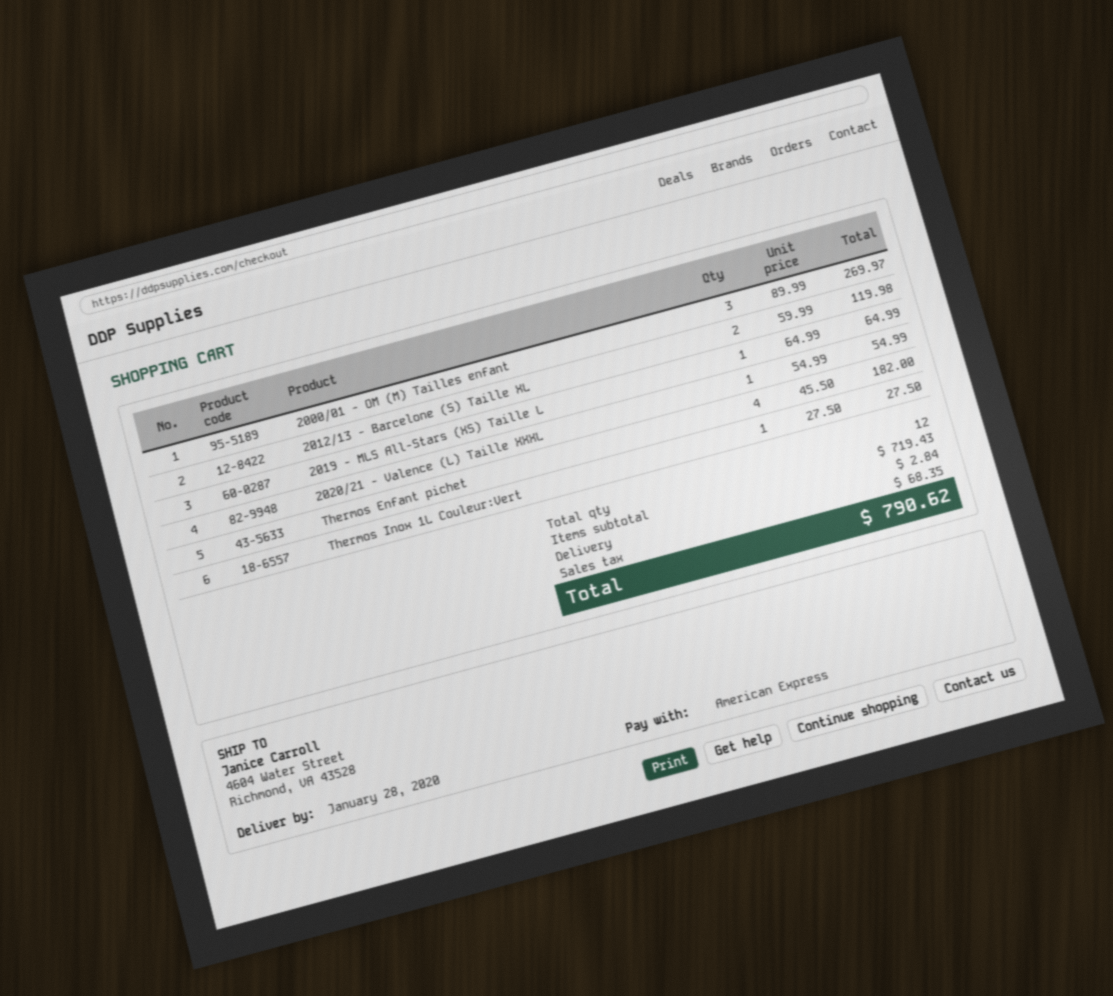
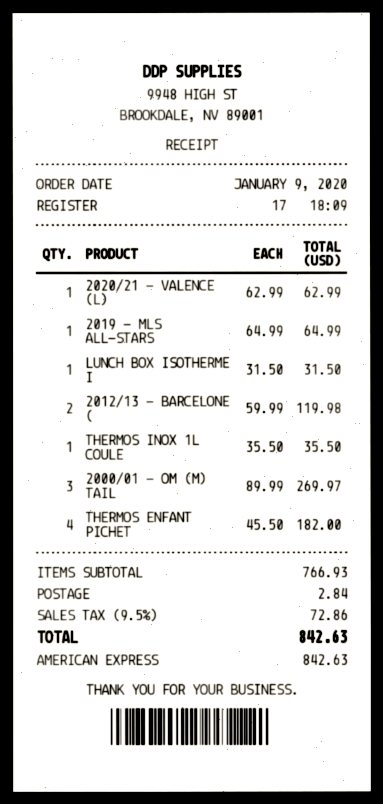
2020/21 - Valence (L) Taille XXXL: 1 x 54.99 = 54.99 -> 1 x 62.99 = 62.99
Thermos Inox 1L Couleur:Vert: 1 x 27.50 = 27.50 -> 1 x 35.50 = 35.50
LUNCH BOX ISOTHERME I: none -> 1 x 31.50 = 31.50
subtotal: 719.43 -> 766.93
tax: 68.35 -> 72.86
total: 790.62 -> 842.63

